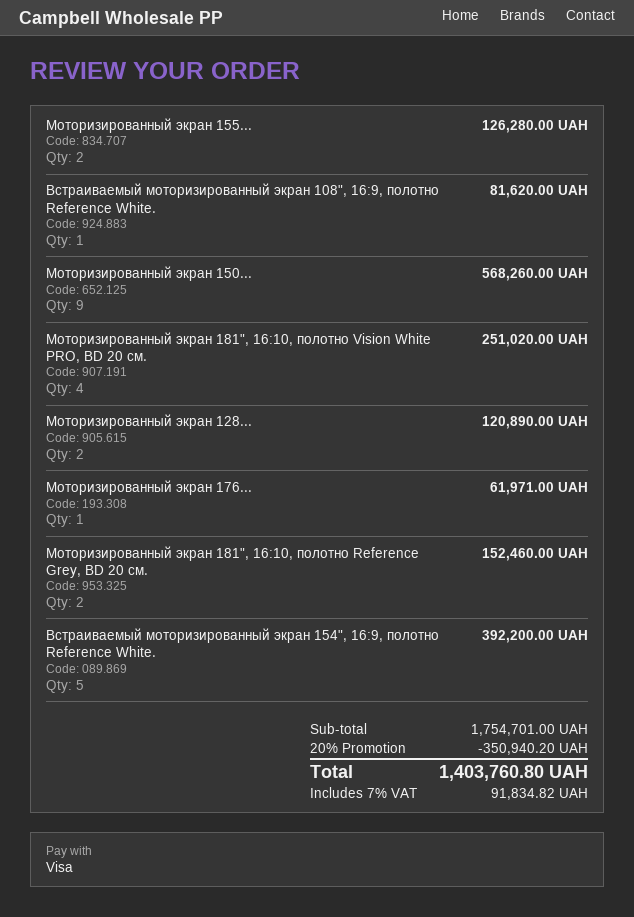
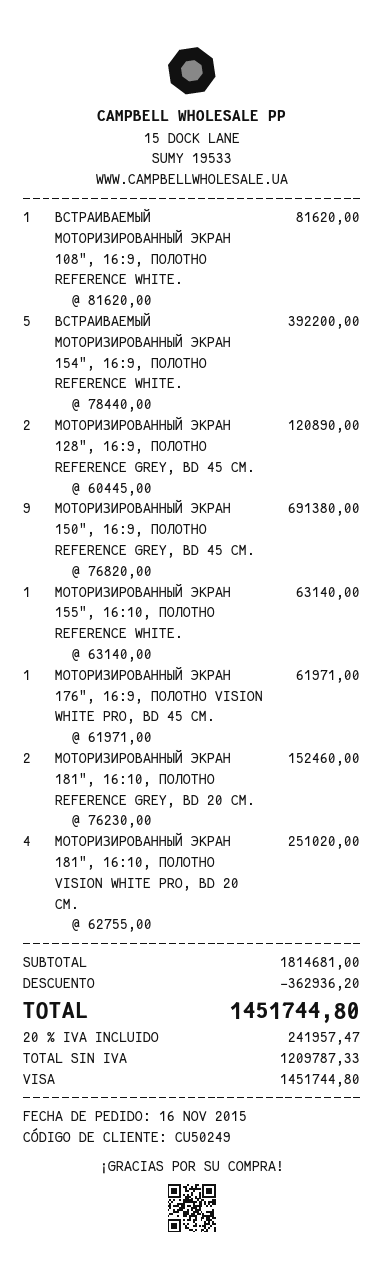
Моторизированный экран 155...: 2 for 126280.00 -> 1 for 63140.00
Моторизированный экран 150...: 9 for 568260.00 -> 9 for 691380.00
subtotal: 1754701.00 -> 1814681.00
discount: 350940.20 -> 362936.20
tax: 7% = 91834.82 -> 20% = 241957.47
total: 1403760.80 -> 1451744.80

